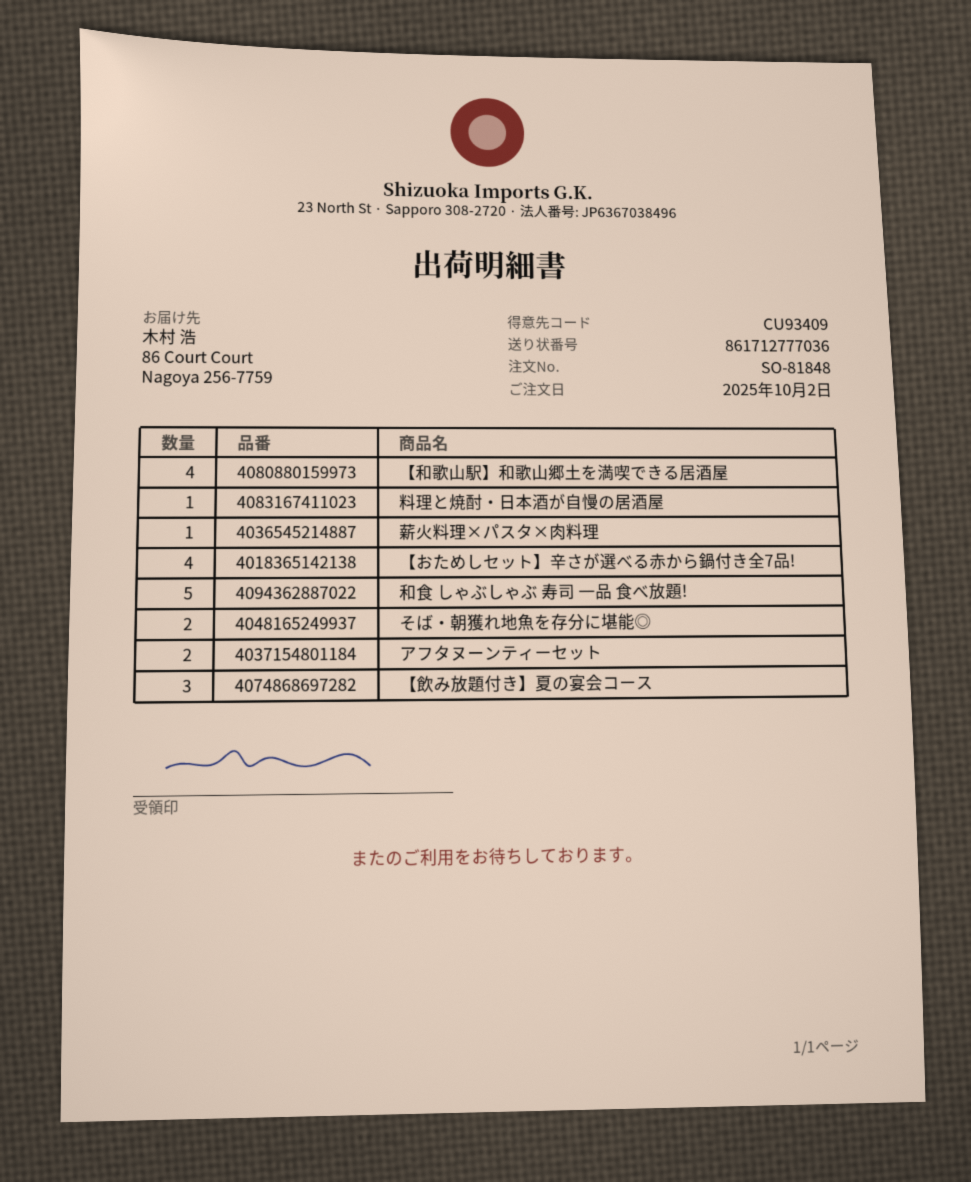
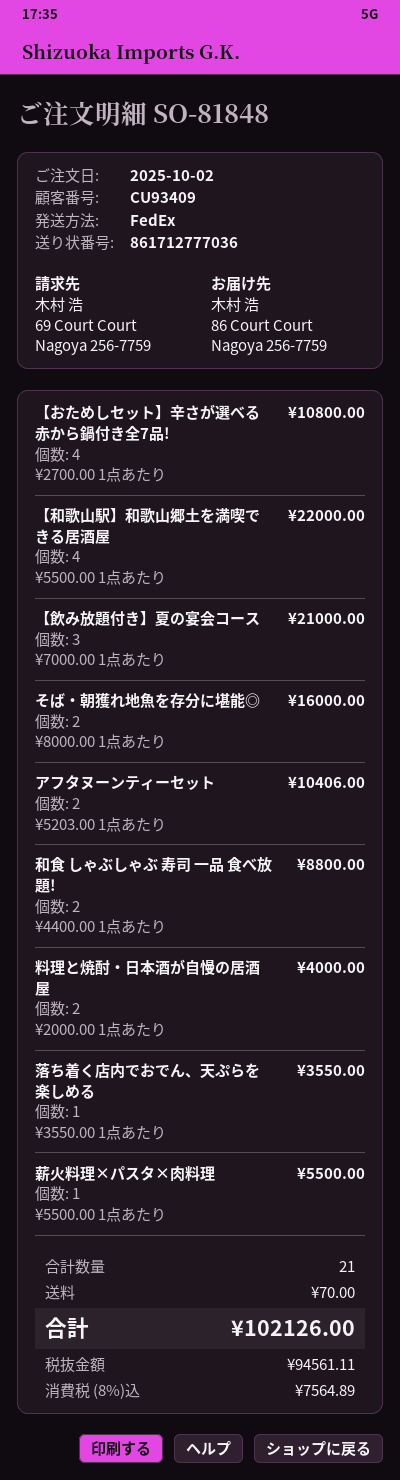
料理と焼酎・日本酒が自慢の居酒屋: 1 -> 2
和食 しゃぶしゃぶ 寿司 一品 食べ放題!: 5 -> 2
落ち着く店内でおでん、天ぷらを楽しめる: none -> 1

